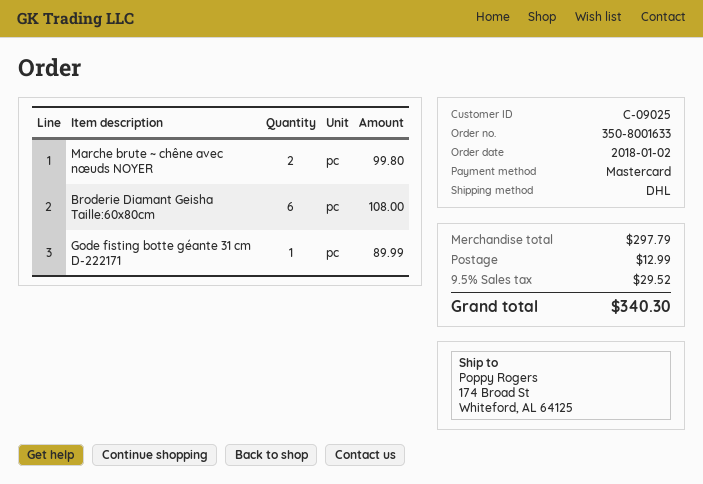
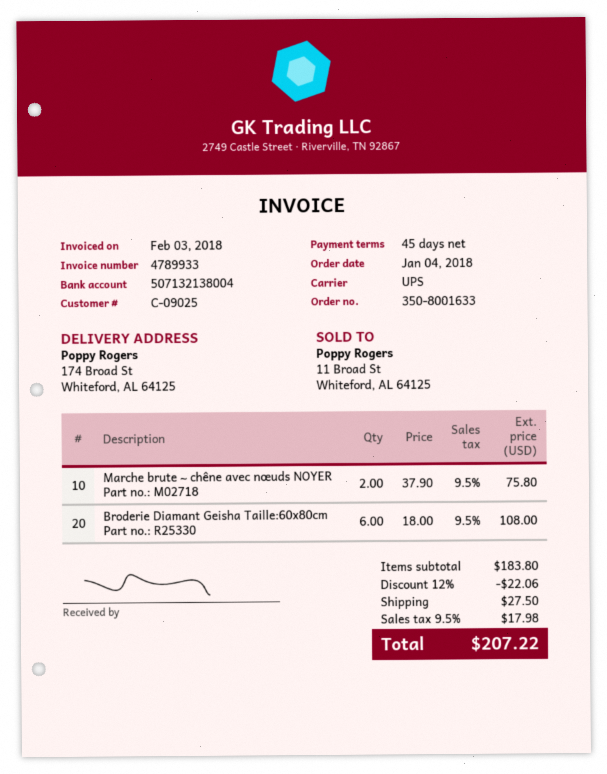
order date: 2018-01-02 -> 2018-01-04
shipping method: DHL -> UPS
Marche brute ~ chêne avec nœuds NOYER: 2 for 99.80 -> 2 for 75.80
Gode fisting botte géante 31 cm D-222171: 1 for 89.99 -> none
subtotal: 297.79 -> 183.80
discount: none -> 12% = 22.06
shipping: 12.99 -> 27.50
tax: 9.5% = 29.52 -> 9.5% = 17.98
total: 340.30 -> 207.22

